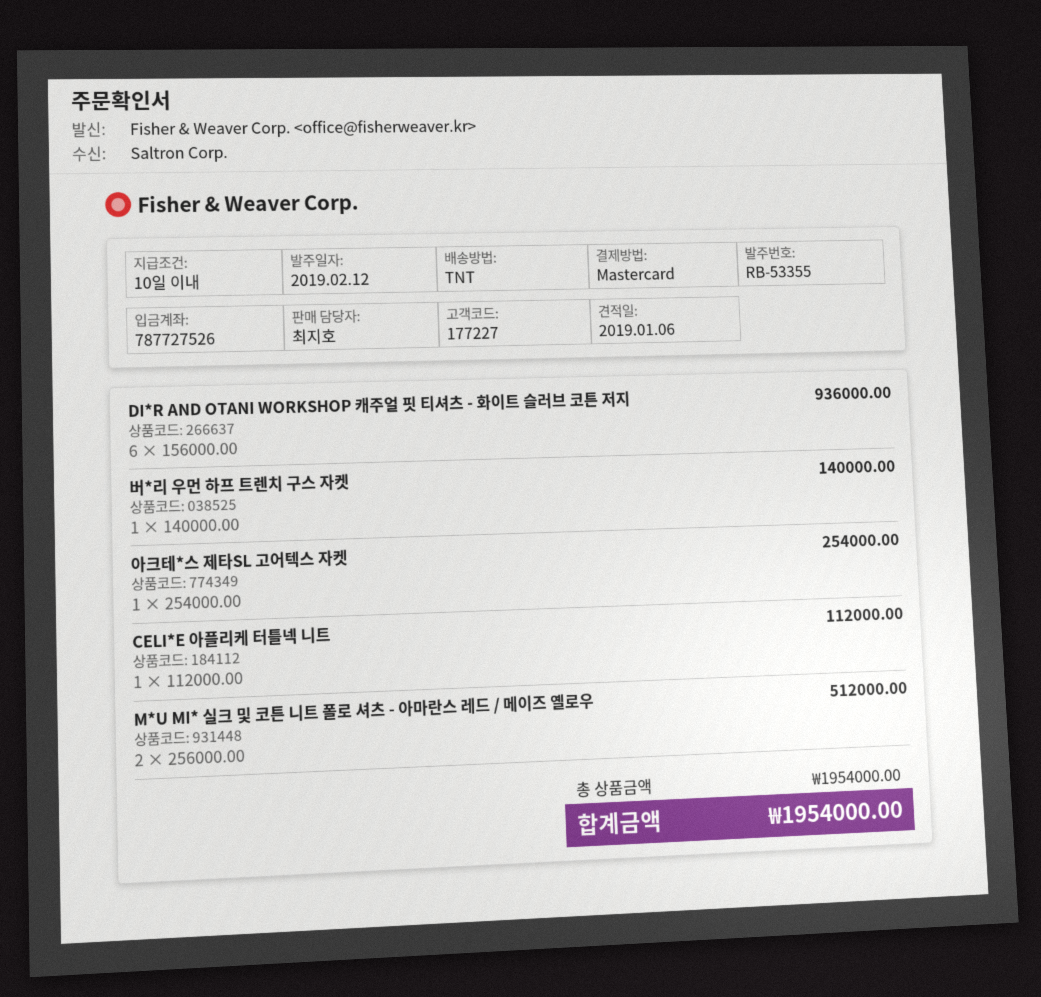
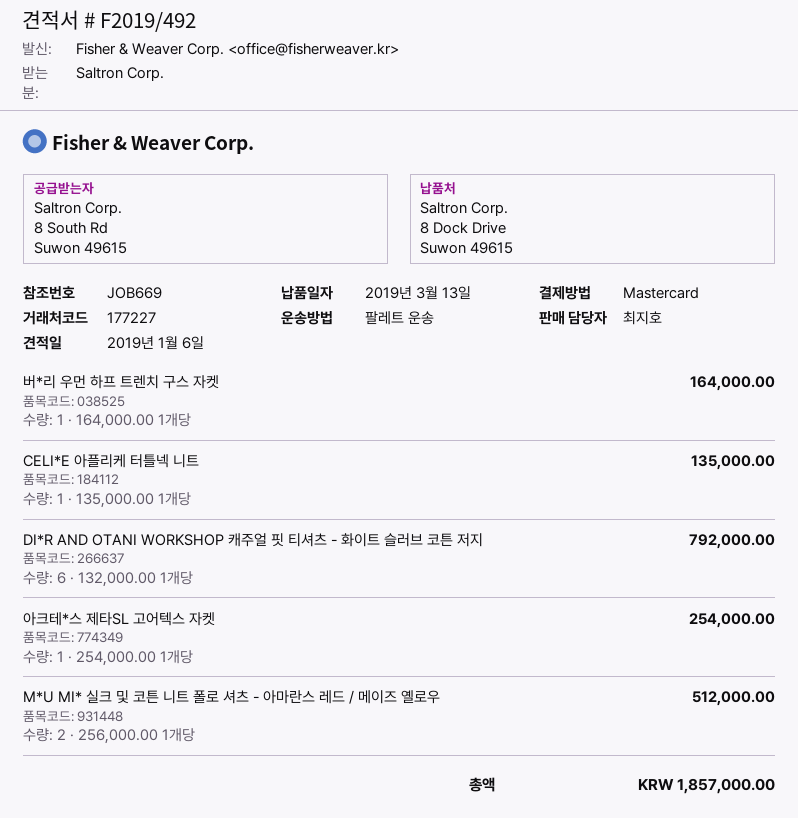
shipping method: TNT -> pallet freight
DI*R AND OTANI WORKSHOP 캐주얼 핏 티셔츠 - 화이트 슬러브 코튼 저지: 6 x 156000.00 = 936000.00 -> 6 x 132000.00 = 792000.00
버*리 우먼 하프 트렌치 구스 자켓: 1 x 140000.00 = 140000.00 -> 1 x 164000.00 = 164000.00
CELI*E 아플리케 터틀넥 니트: 1 x 112000.00 = 112000.00 -> 1 x 135000.00 = 135000.00
total: 1954000.00 -> 1857000.00

